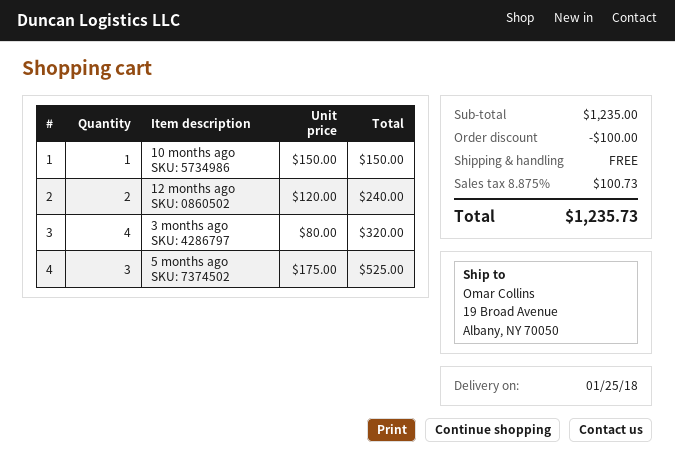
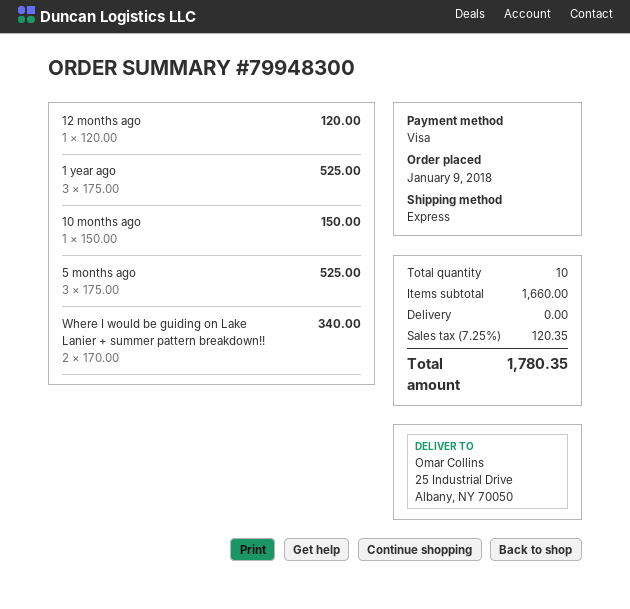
ship to: 19 Broad Avenue, Albany, NY 70050 -> 25 Industrial Drive, Albany, NY 70050
12 months ago: 2 x 120.00 = 240.00 -> 1 x 120.00 = 120.00
3 months ago: 4 x 80.00 = 320.00 -> none
1 year ago: none -> 3 x 175.00 = 525.00
Where I would be guiding on Lake Lanier + summer pattern breakdown!!: none -> 2 x 170.00 = 340.00
subtotal: 1235.00 -> 1660.00
discount: 100.00 -> none
tax: 8.875% = 100.73 -> 7.25% = 120.35
total: 1235.73 -> 1780.35

